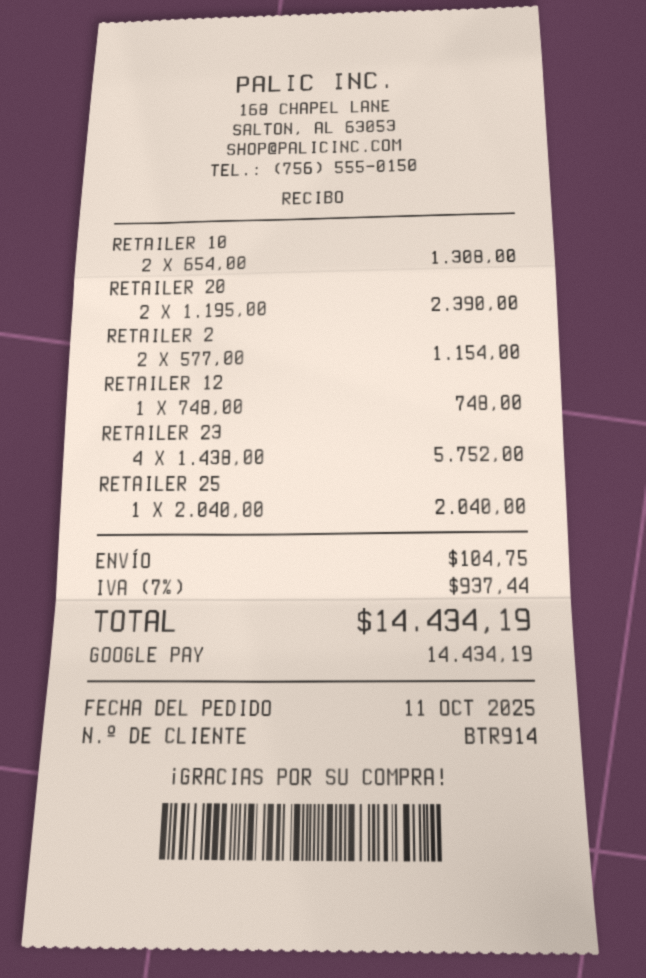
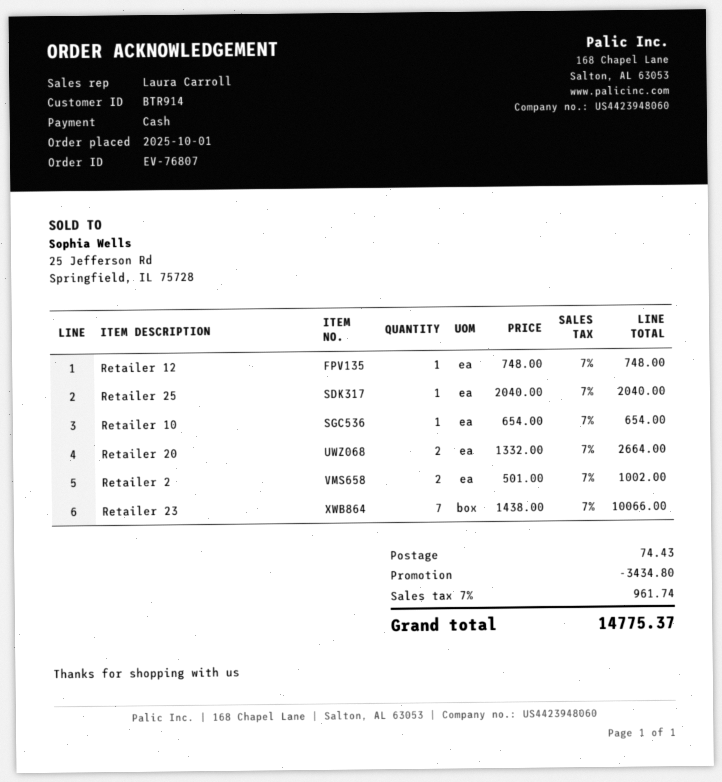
order date: 2025-10-11 -> 2025-10-01
payment method: Google Pay -> cash
RETAILER 10: 2 x 654.00 = 1308.00 -> 1 x 654.00 = 654.00
RETAILER 20: 2 x 1195.00 = 2390.00 -> 2 x 1332.00 = 2664.00
RETAILER 2: 2 x 577.00 = 1154.00 -> 2 x 501.00 = 1002.00
RETAILER 23: 4 x 1438.00 = 5752.00 -> 7 x 1438.00 = 10066.00
discount: none -> 3434.80
shipping: 104.75 -> 74.43
tax: 7% = 937.44 -> 7% = 961.74
total: 14434.19 -> 14775.37

